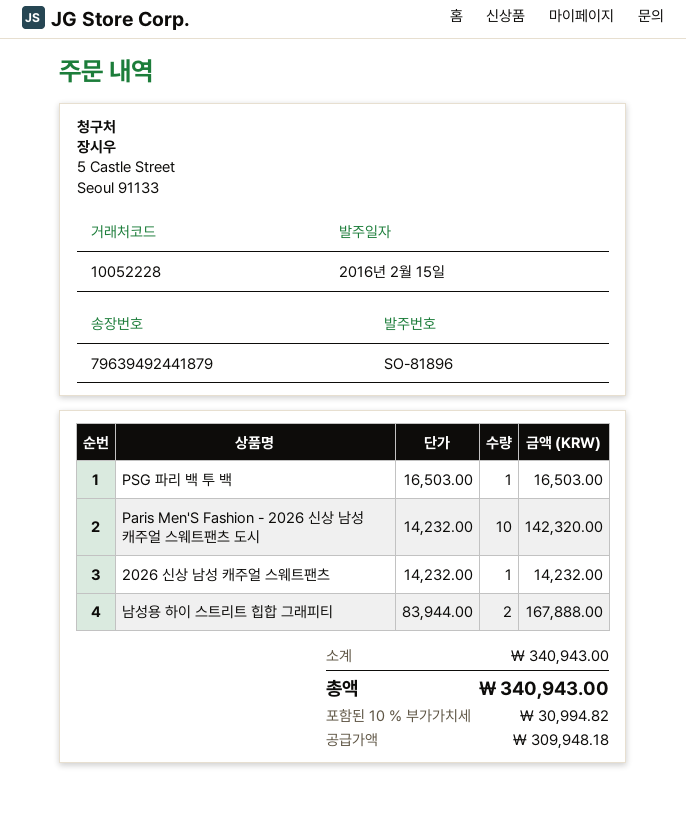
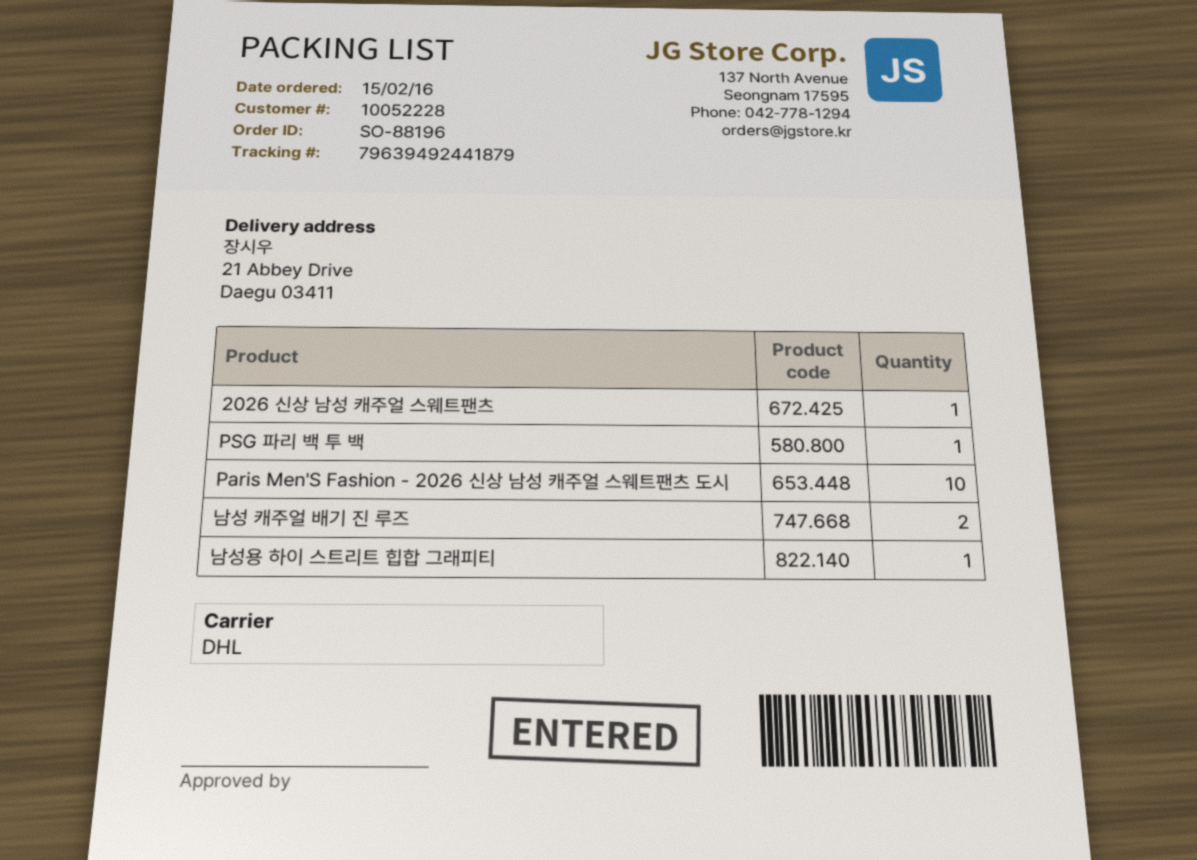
order number: SO-81896 -> SO-88196
남성용 하이 스트리트 힙합 그래피티: 2 -> 1
남성 캐주얼 배기 진 루즈: none -> 2

